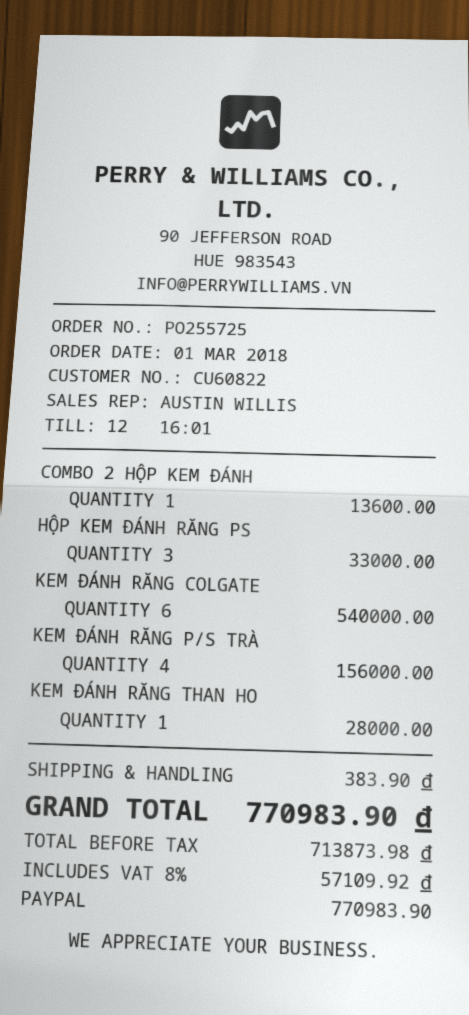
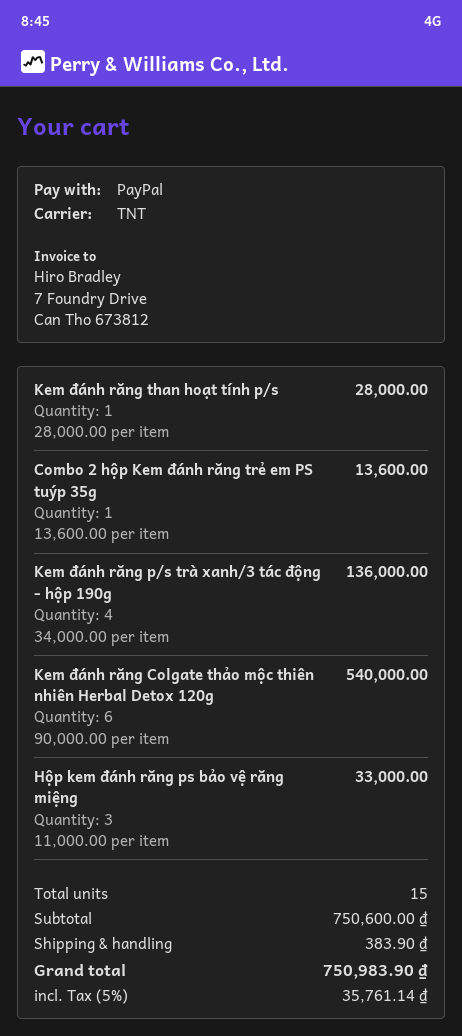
KEM ĐÁNH RĂNG P/S TRÀ: 4 for 156000.00 -> 4 for 136000.00
tax: 8% = 57109.92 -> 5% = 35761.14
total: 770983.90 -> 750983.90

